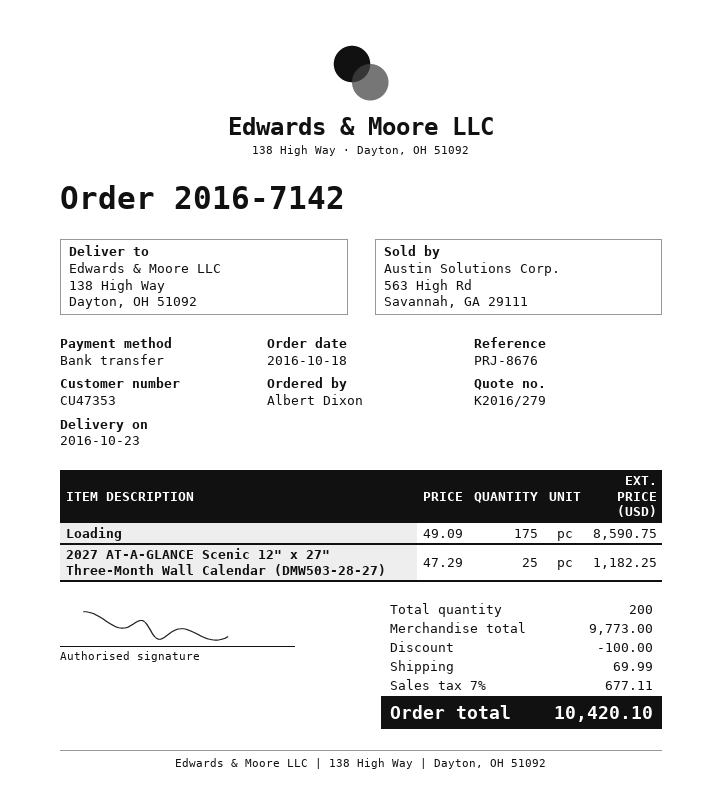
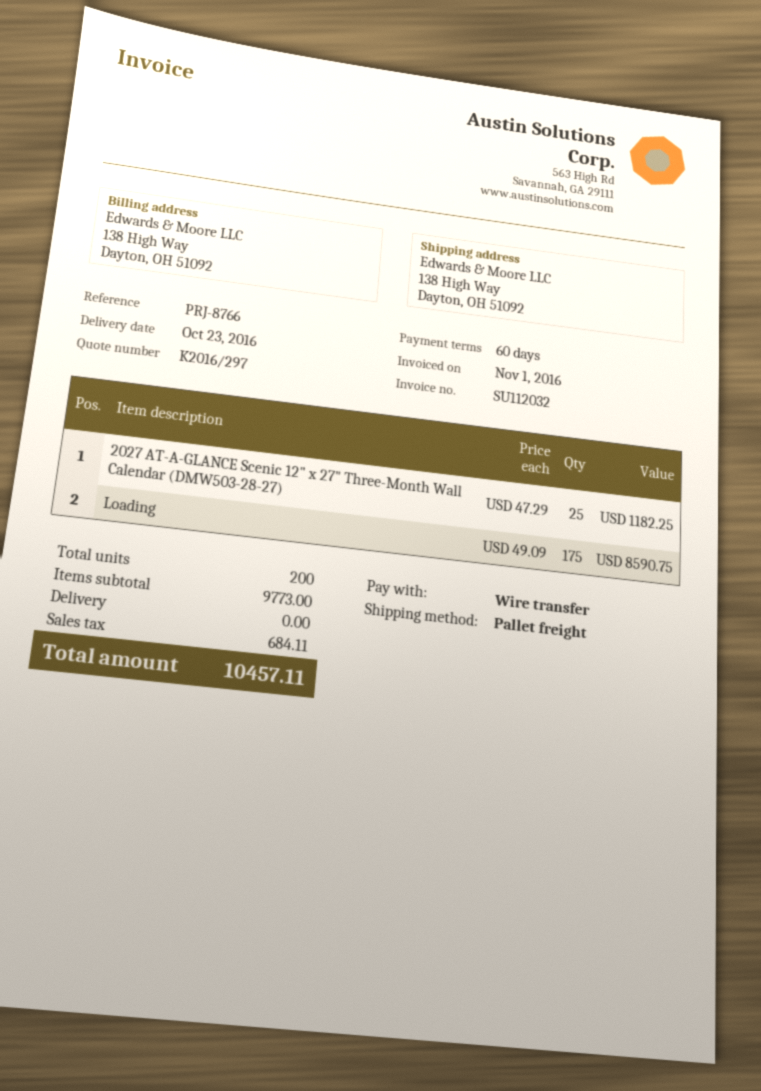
quote number: K2016/279 -> K2016/297
reference: PRJ-8676 -> PRJ-8766
discount: 100.00 -> none
shipping: 69.99 -> 0.00
tax: 677.11 -> 684.11
total: 10420.10 -> 10457.11

